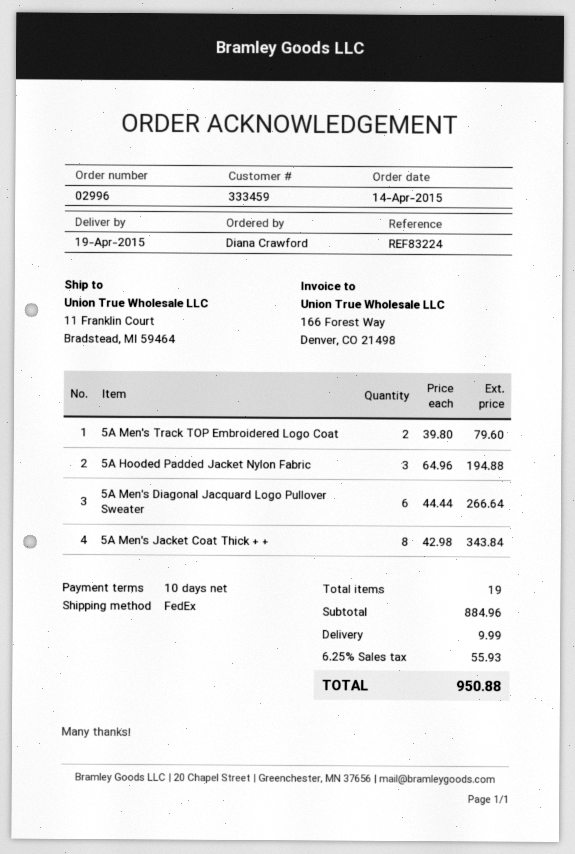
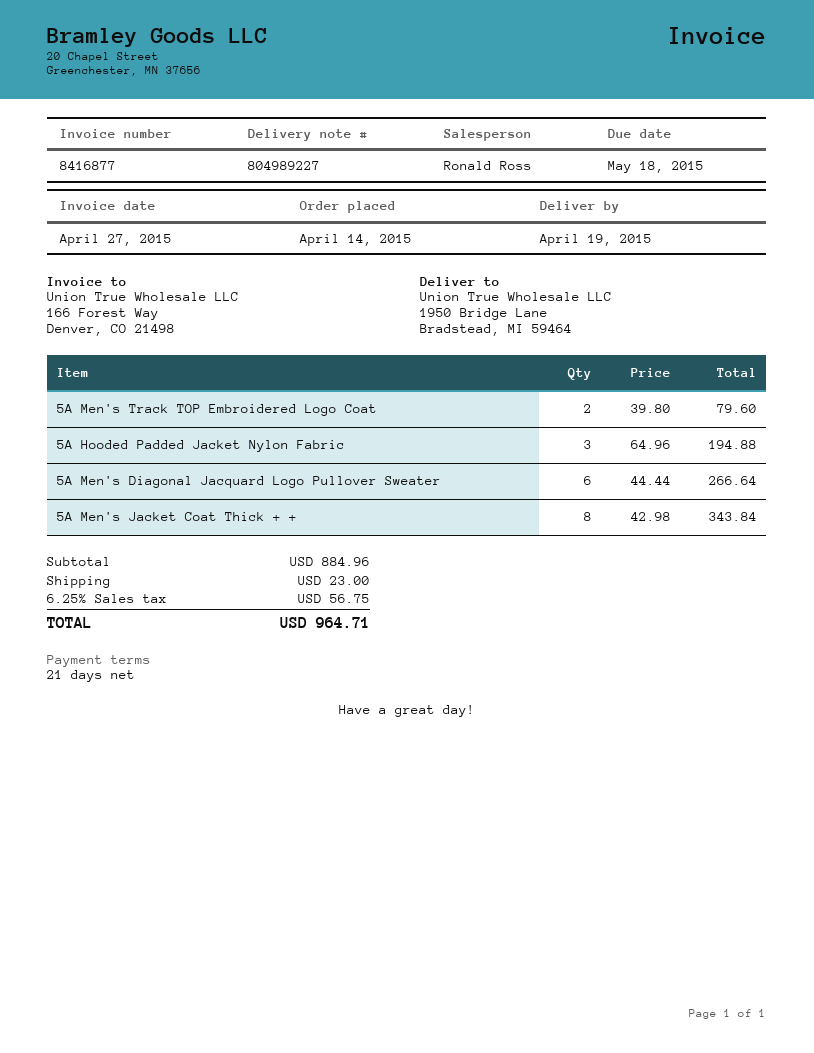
payment terms: 10 days -> 21 days
ship to: 11 Franklin Court, Bradstead, MI 59464 -> 1950 Bridge Lane, Bradstead, MI 59464
shipping: 9.99 -> 23.00
tax: 6.25% = 55.93 -> 6.25% = 56.75
total: 950.88 -> 964.71

